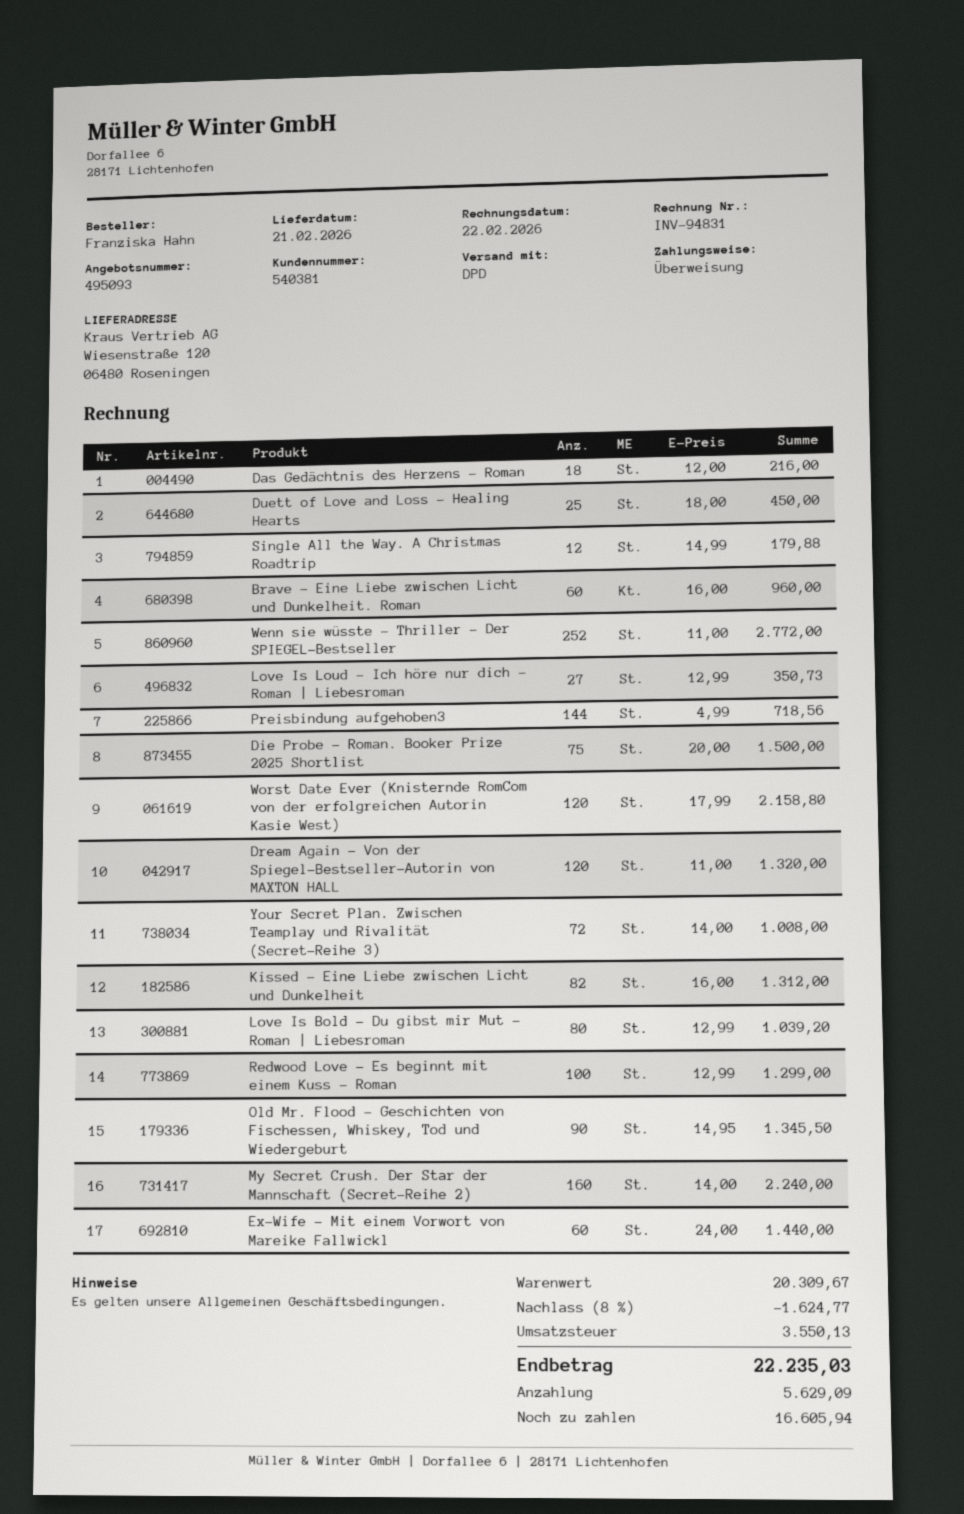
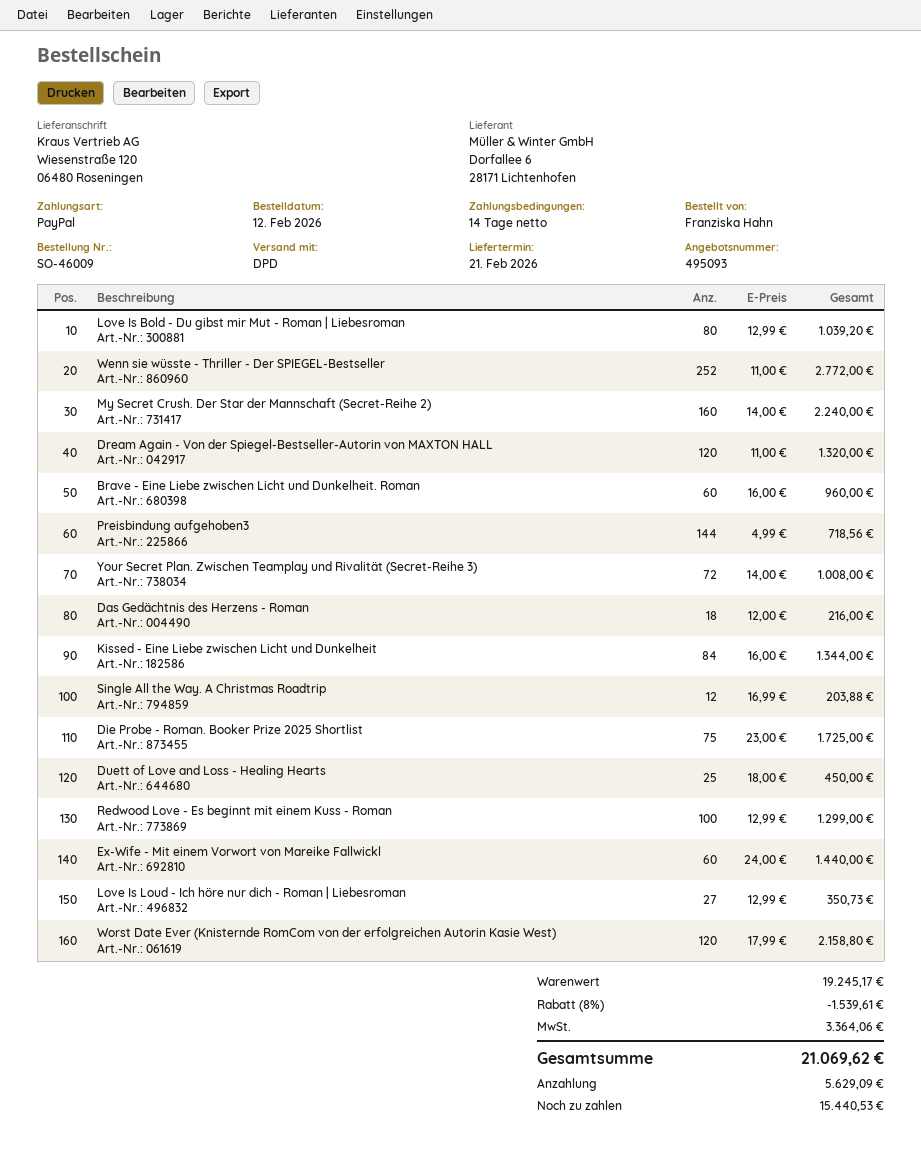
payment method: bank transfer -> PayPal
Single All the Way. A Christmas Roadtrip: 12 x 14.99 = 179.88 -> 12 x 16.99 = 203.88
Die Probe - Roman. Booker Prize 2025 Shortlist: 75 x 20.00 = 1500.00 -> 75 x 23.00 = 1725.00
Kissed - Eine Liebe zwischen Licht und Dunkelheit: 82 x 16.00 = 1312.00 -> 84 x 16.00 = 1344.00
Old Mr. Flood - Geschichten von Fischessen, Whiskey, Tod und Wiedergeburt: 90 x 14.95 = 1345.50 -> none
subtotal: 20309.67 -> 19245.17
discount: 8% = 1624.77 -> 8% = 1539.61
tax: 3550.13 -> 3364.06
total: 22235.03 -> 21069.62
balance: 16605.94 -> 15440.53

